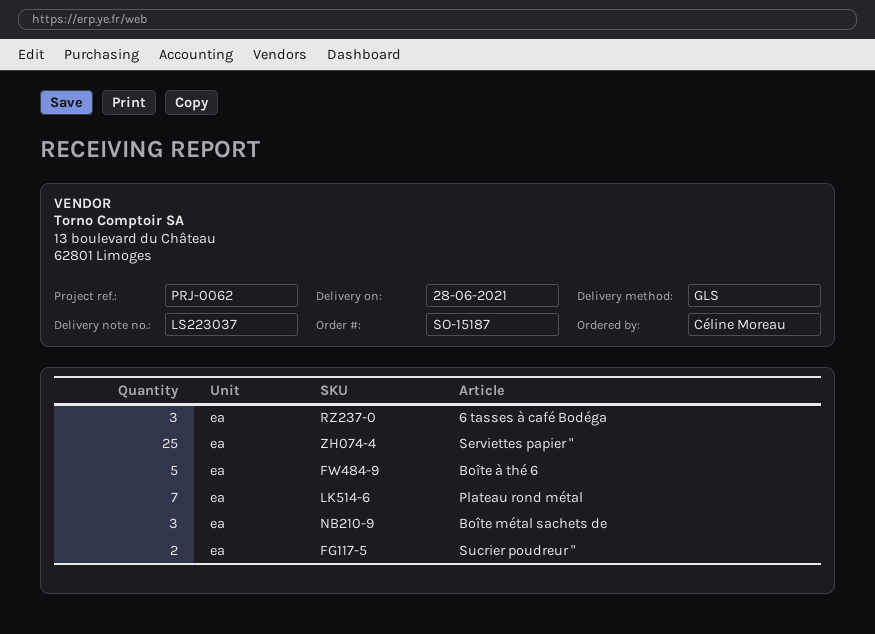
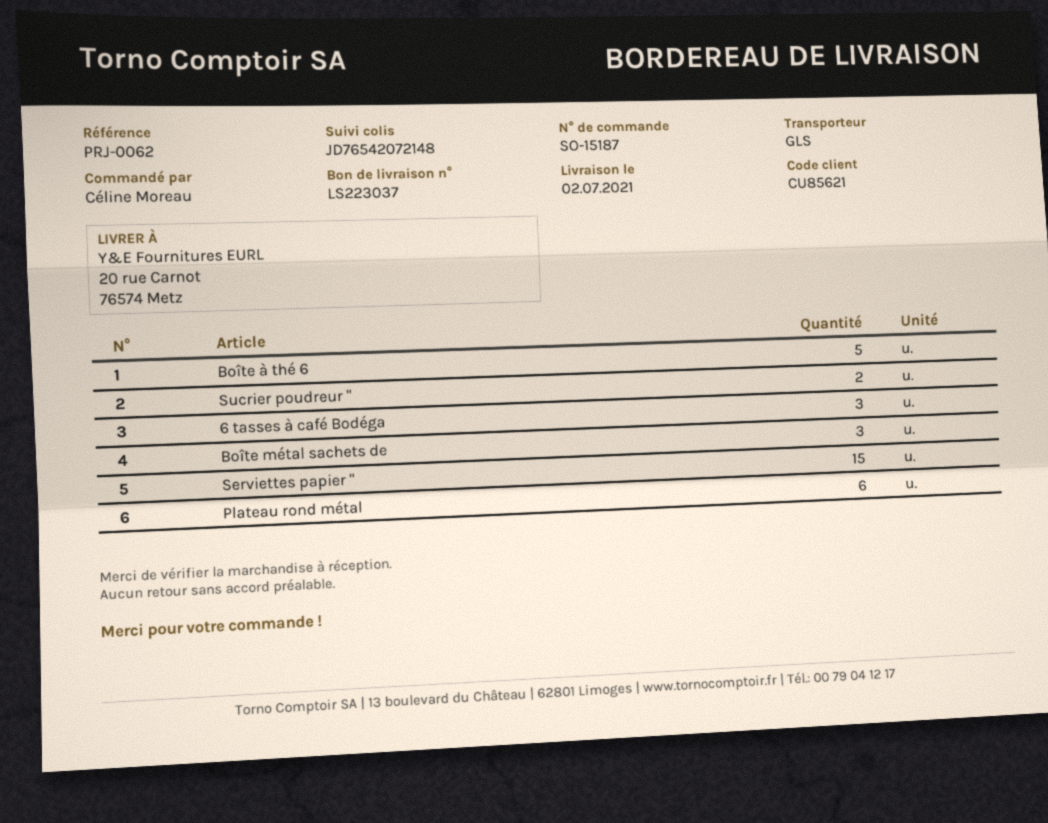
delivery date: 2021-06-28 -> 2021-07-02
Serviettes papier ": 25 -> 15
Plateau rond métal: 7 -> 6

